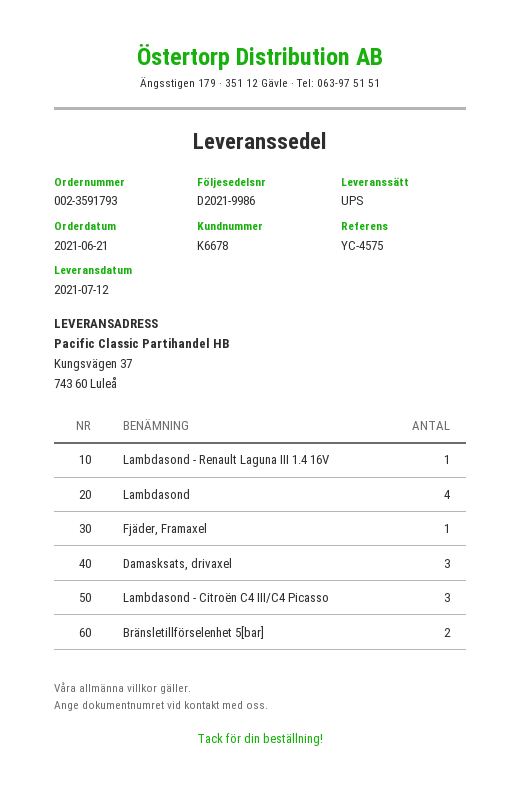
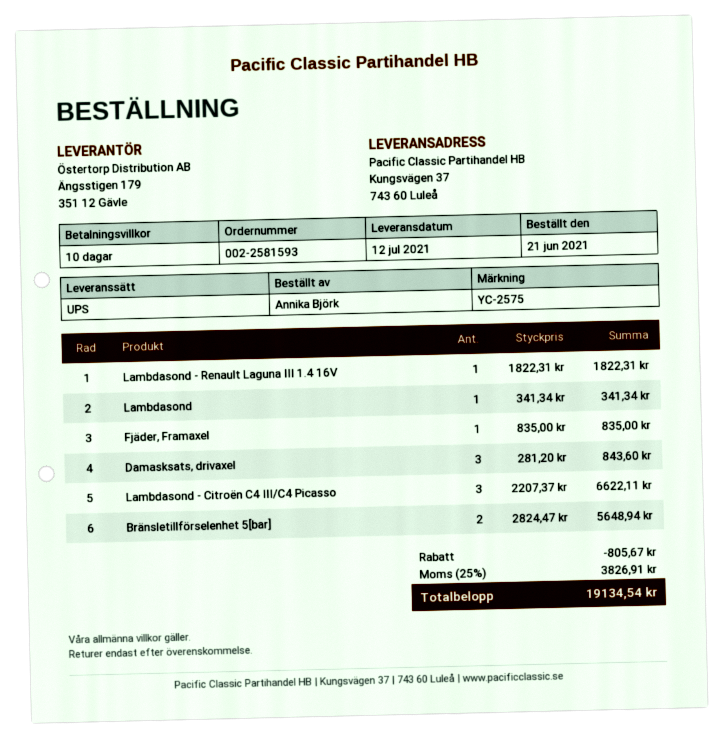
order number: 002-3591793 -> 002-2581593
reference: YC-4575 -> YC-2575
Lambdasond: 4 -> 1

